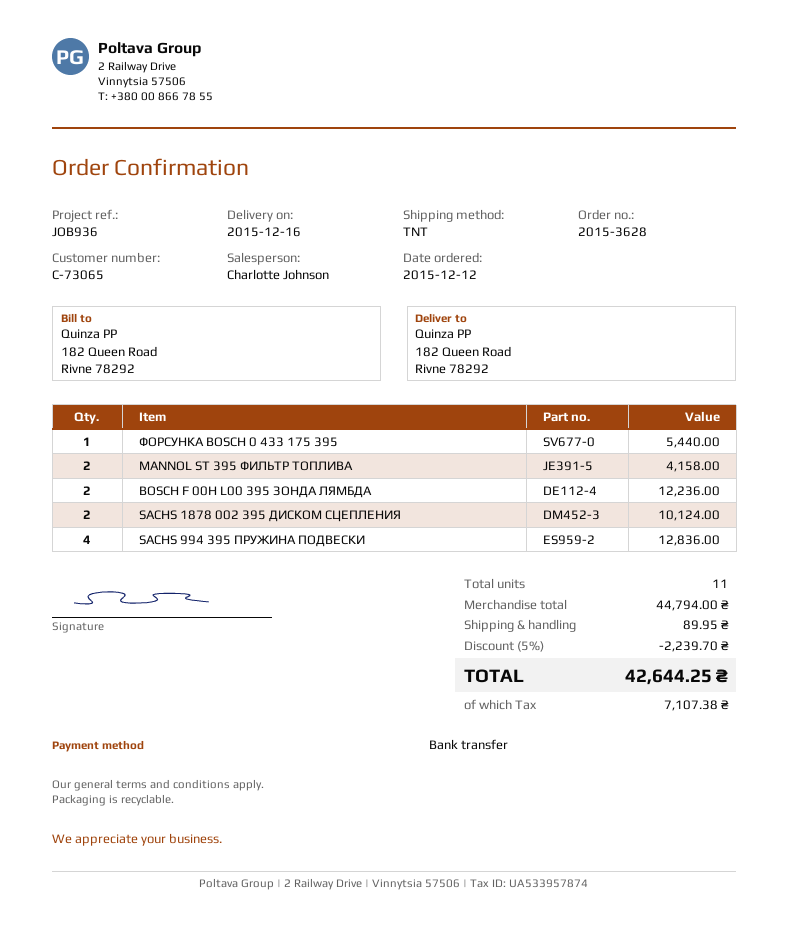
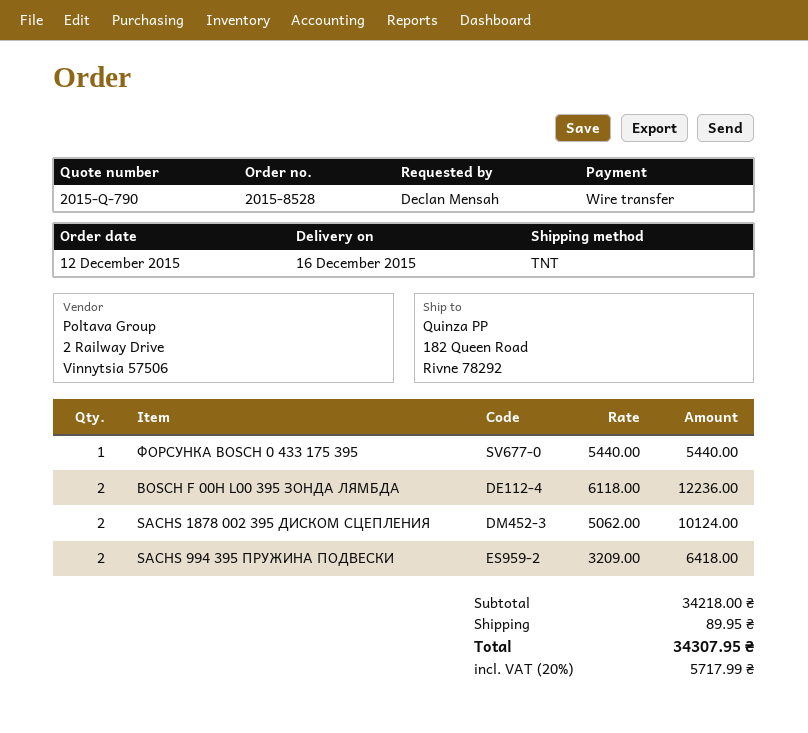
order number: 2015-3628 -> 2015-8528
MANNOL ST 395 ФИЛЬТР ТОПЛИВА: 2 for 4158.00 -> none
SACHS 994 395 ПРУЖИНА ПОДВЕСКИ: 4 for 12836.00 -> 2 for 6418.00
subtotal: 44794.00 -> 34218.00
discount: 5% = 2239.70 -> none
tax: 7107.38 -> 5717.99
total: 42644.25 -> 34307.95

